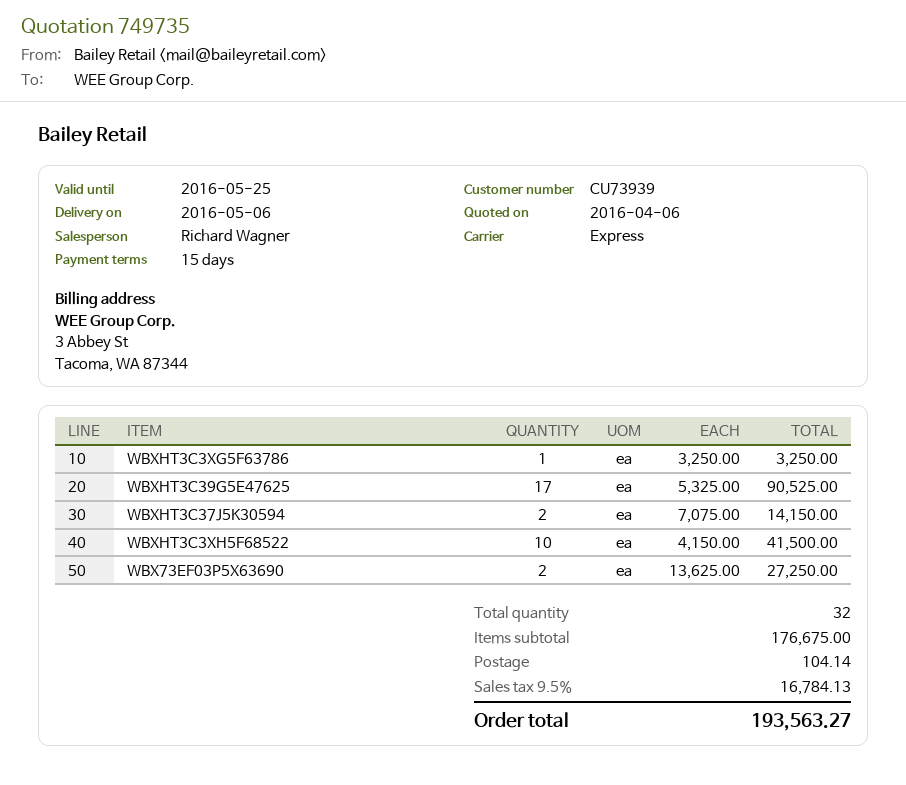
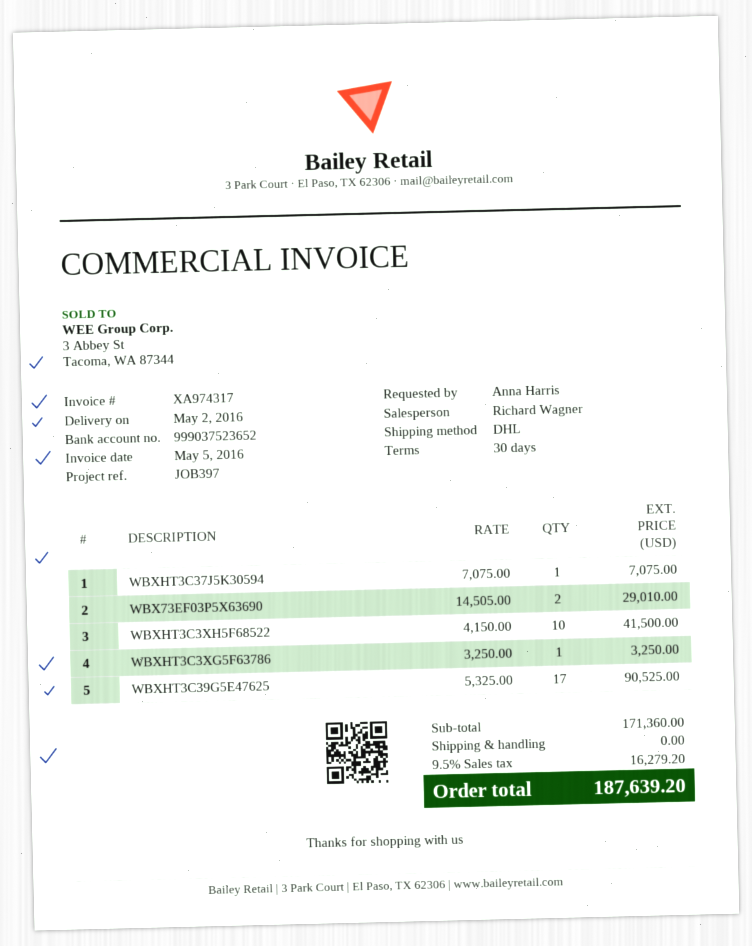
delivery date: 2016-05-06 -> 2016-05-02
payment terms: 15 days -> 30 days
shipping method: express -> DHL
WBXHT3C37J5K30594: 2 x 7075.00 = 14150.00 -> 1 x 7075.00 = 7075.00
WBX73EF03P5X63690: 2 x 13625.00 = 27250.00 -> 2 x 14505.00 = 29010.00
subtotal: 176675.00 -> 171360.00
shipping: 104.14 -> 0.00
tax: 9.5% = 16784.13 -> 9.5% = 16279.20
total: 193563.27 -> 187639.20

